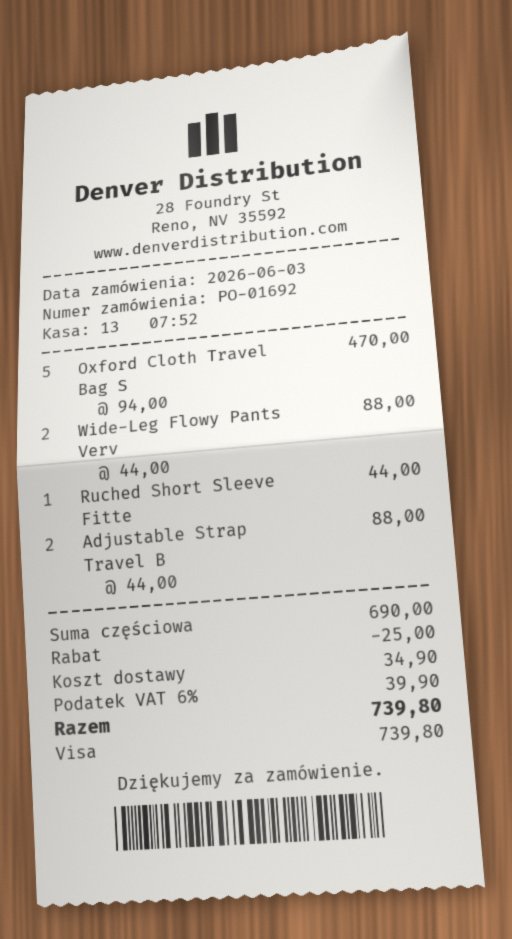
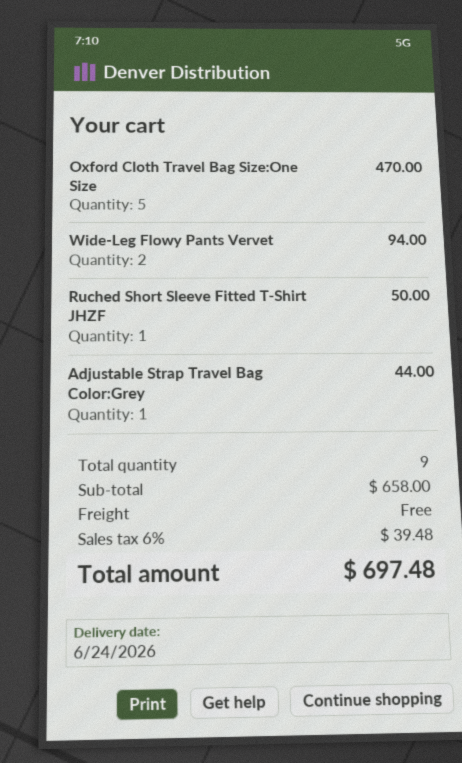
Wide-Leg Flowy Pants Verv: 2 for 88.00 -> 2 for 94.00
Ruched Short Sleeve Fitte: 1 for 44.00 -> 1 for 50.00
Adjustable Strap Travel B: 2 for 88.00 -> 1 for 44.00
subtotal: 690.00 -> 658.00
discount: 25.00 -> none
shipping: 34.90 -> 0.00
tax: 6% = 39.90 -> 6% = 39.48
total: 739.80 -> 697.48

